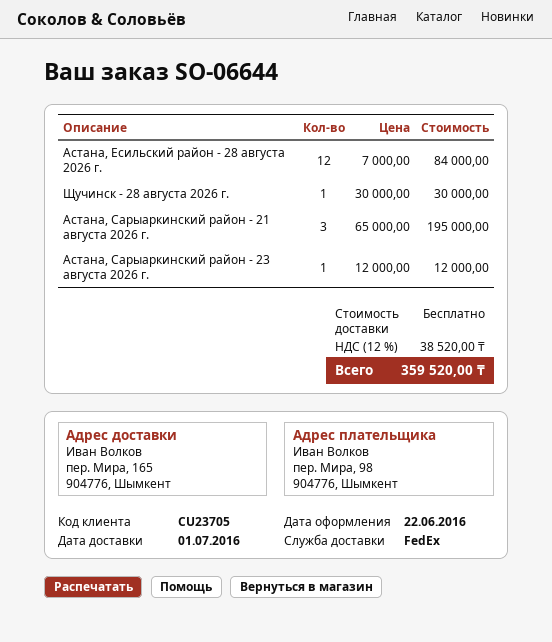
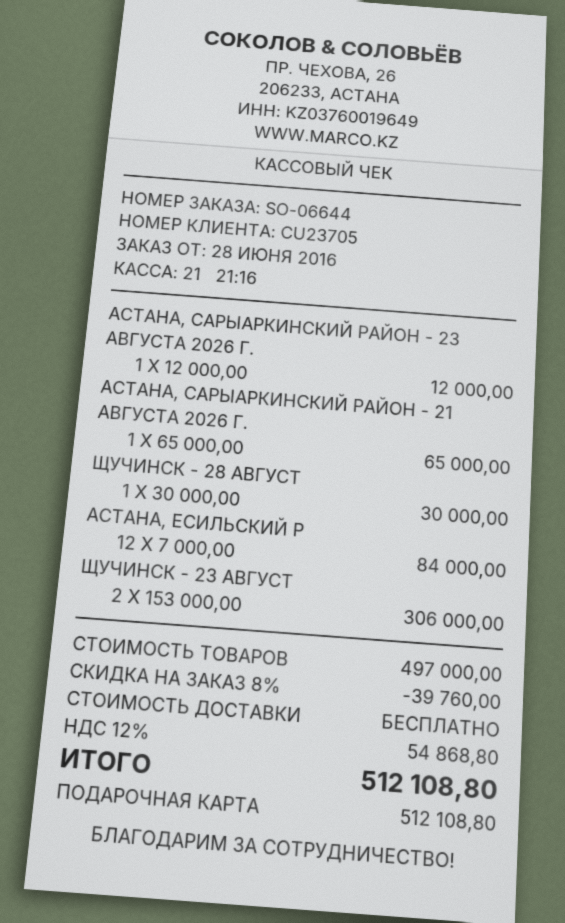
order date: 2016-06-22 -> 2016-06-28
Астана, Сарыаркинский район - 21 августа 2026 г.: 3 x 65000.00 = 195000.00 -> 1 x 65000.00 = 65000.00
ЩУЧИНСК - 23 АВГУСТ: none -> 2 x 153000.00 = 306000.00
discount: none -> 8% = 39760.00
tax: 12% = 38520.00 -> 12% = 54868.80
total: 359520.00 -> 512108.80

